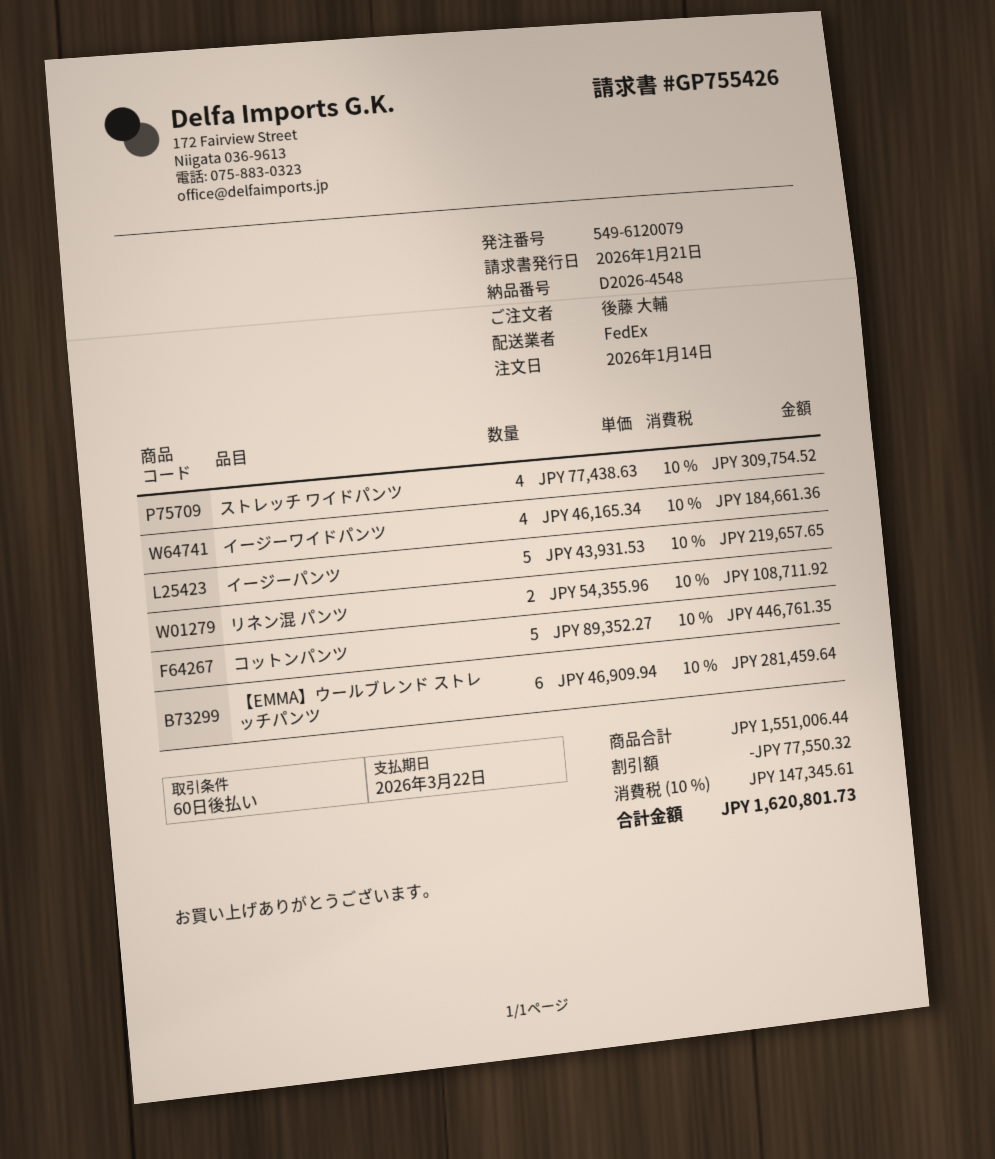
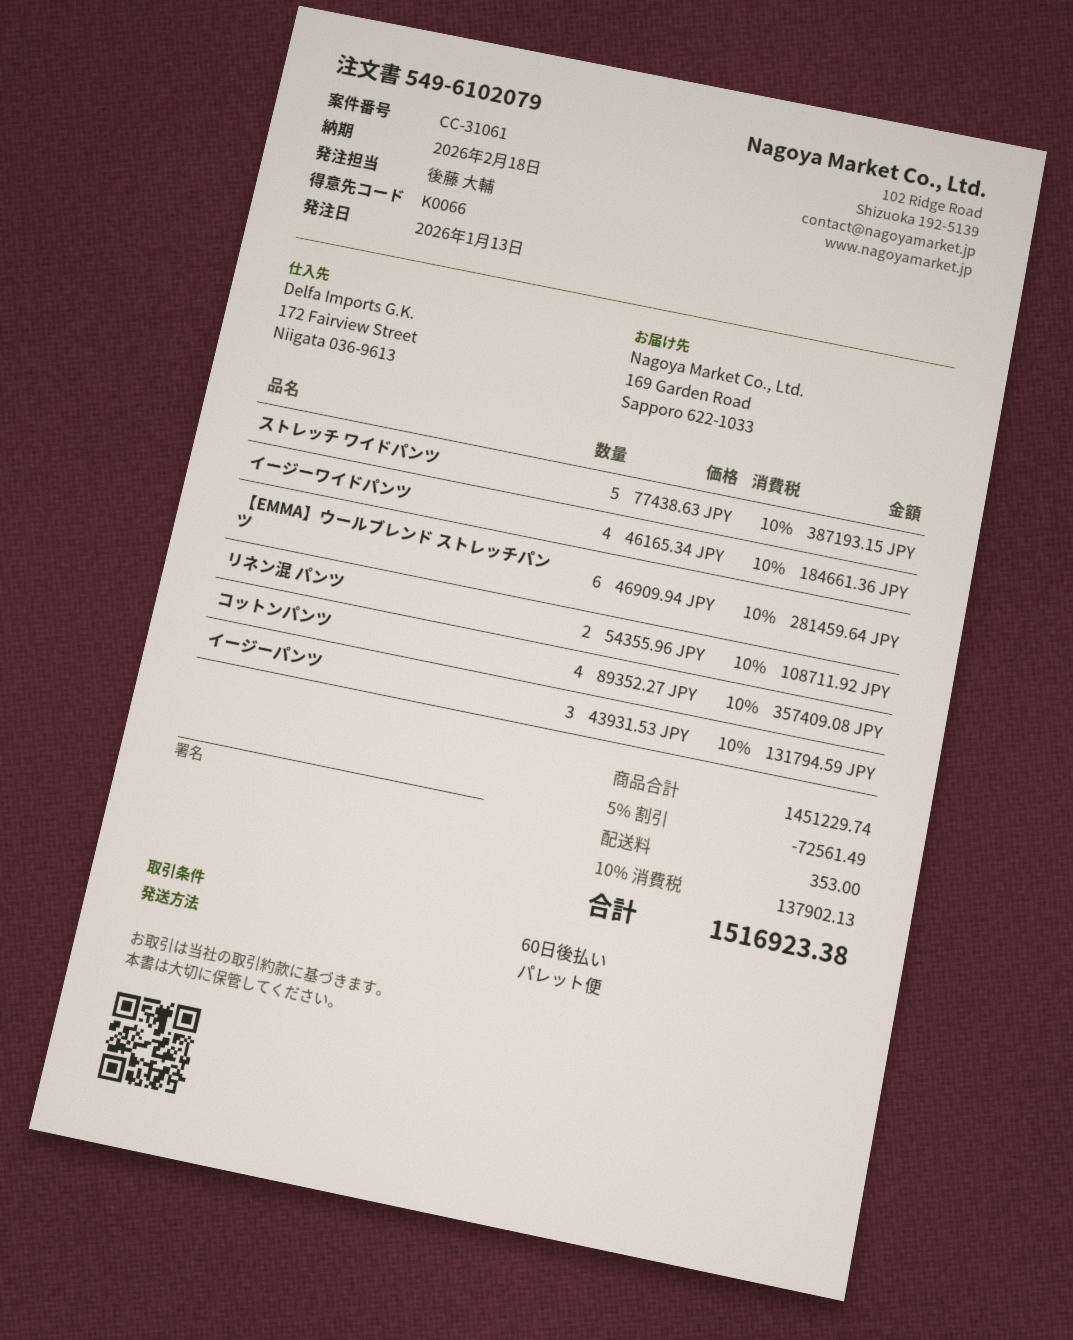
order number: 549-6120079 -> 549-6102079
order date: 2026-01-14 -> 2026-01-13
shipping method: FedEx -> pallet freight
ストレッチ ワイドパンツ: 4 x 77438.63 = 309754.52 -> 5 x 77438.63 = 387193.15
イージーパンツ: 5 x 43931.53 = 219657.65 -> 3 x 43931.53 = 131794.59
コットンパンツ: 5 x 89352.27 = 446761.35 -> 4 x 89352.27 = 357409.08
subtotal: 1551006.44 -> 1451229.74
discount: 77550.32 -> 72561.49
shipping: none -> 353.00
tax: 10% = 147345.61 -> 10% = 137902.13
total: 1620801.73 -> 1516923.38

